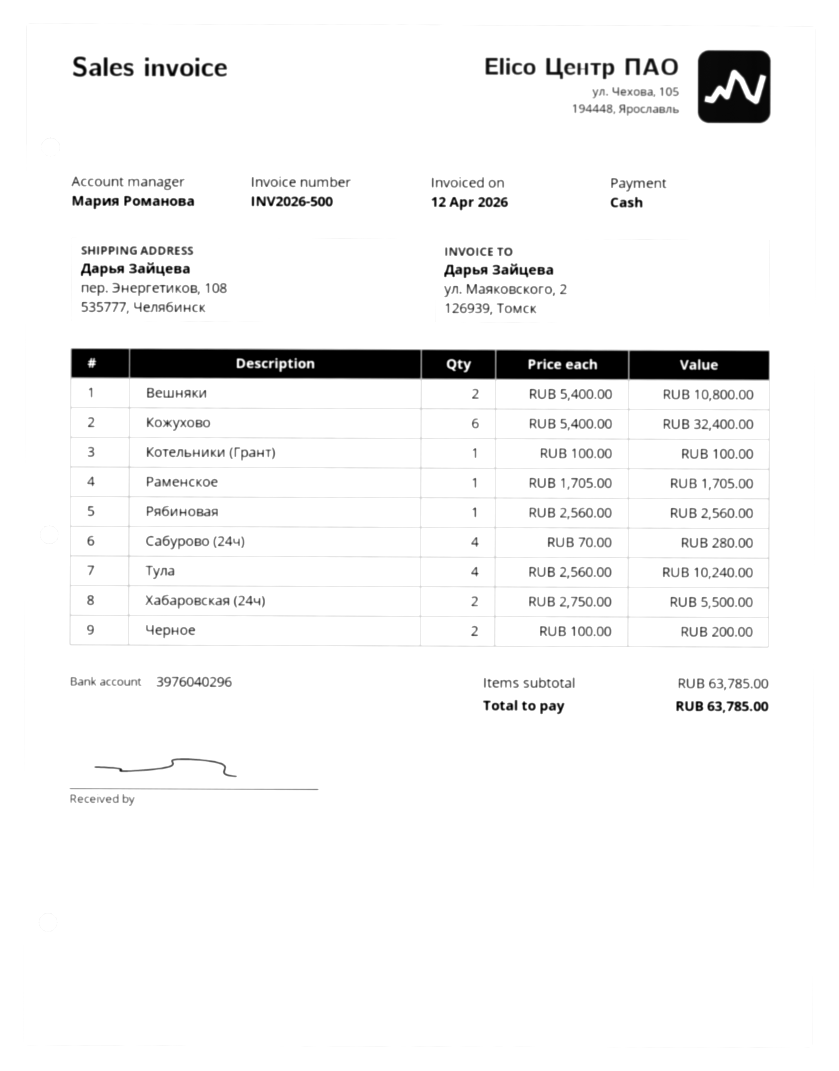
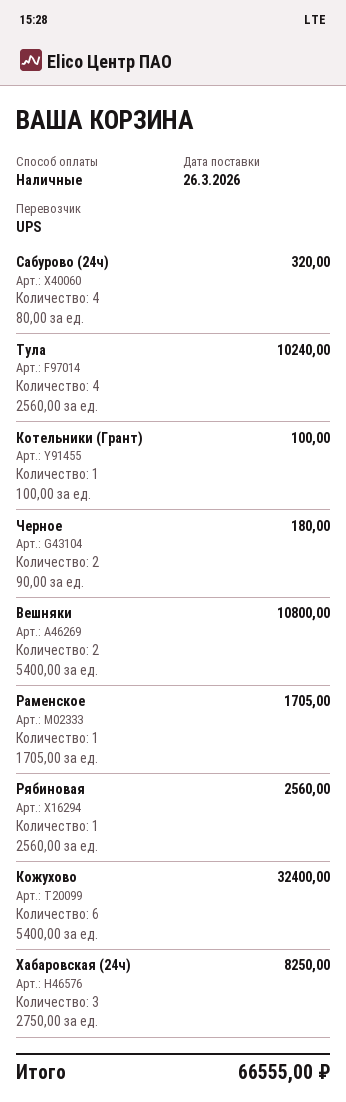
Сабурово (24ч): 4 x 70.00 = 280.00 -> 4 x 80.00 = 320.00
Хабаровская (24ч): 2 x 2750.00 = 5500.00 -> 3 x 2750.00 = 8250.00
Черное: 2 x 100.00 = 200.00 -> 2 x 90.00 = 180.00
total: 63785.00 -> 66555.00

